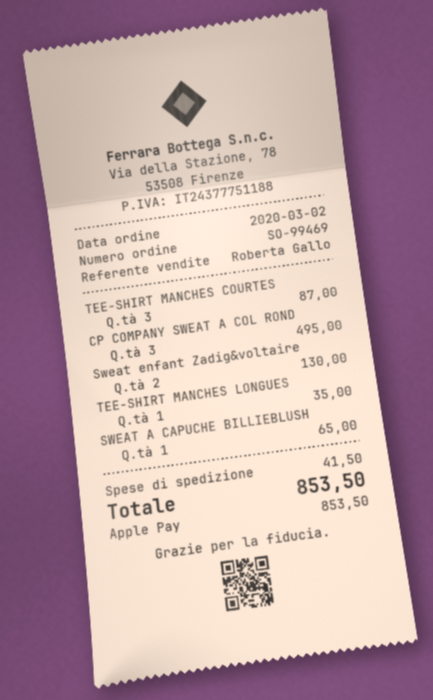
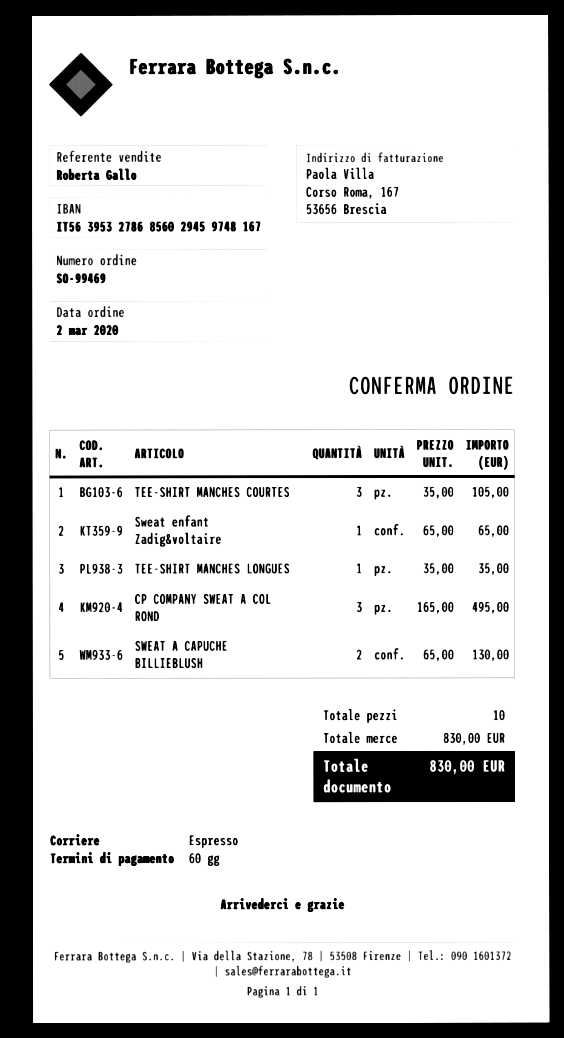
TEE-SHIRT MANCHES COURTES: 3 for 87.00 -> 3 for 105.00
Sweat enfant Zadig&voltaire: 2 for 130.00 -> 1 for 65.00
SWEAT A CAPUCHE BILLIEBLUSH: 1 for 65.00 -> 2 for 130.00
shipping: 41.50 -> none
total: 853.50 -> 830.00

